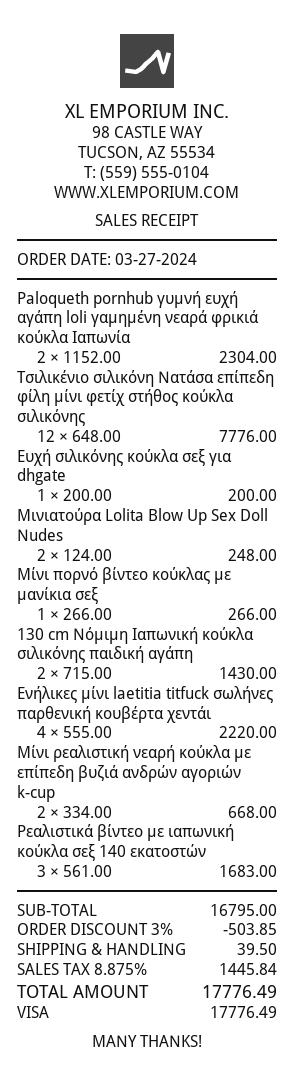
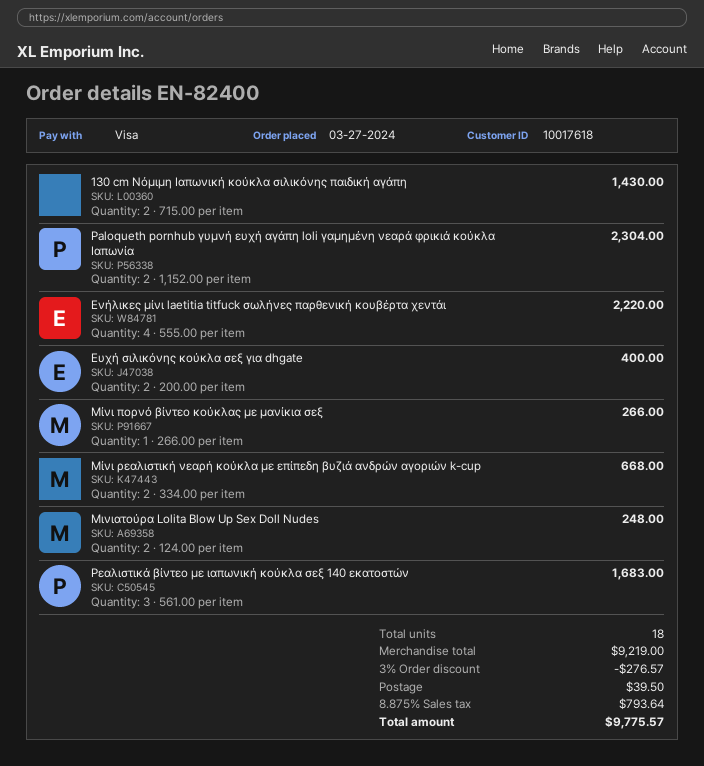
Τσιλικένιο σιλικόνη Νατάσα επίπεδη φίλη μίνι φετίχ στήθος κούκλα σιλικόνης: 12 x 648.00 = 7776.00 -> none
Ευχή σιλικόνης κούκλα σεξ για dhgate: 1 x 200.00 = 200.00 -> 2 x 200.00 = 400.00
subtotal: 16795.00 -> 9219.00
discount: 3% = 503.85 -> 3% = 276.57
tax: 8.875% = 1445.84 -> 8.875% = 793.64
total: 17776.49 -> 9775.57

